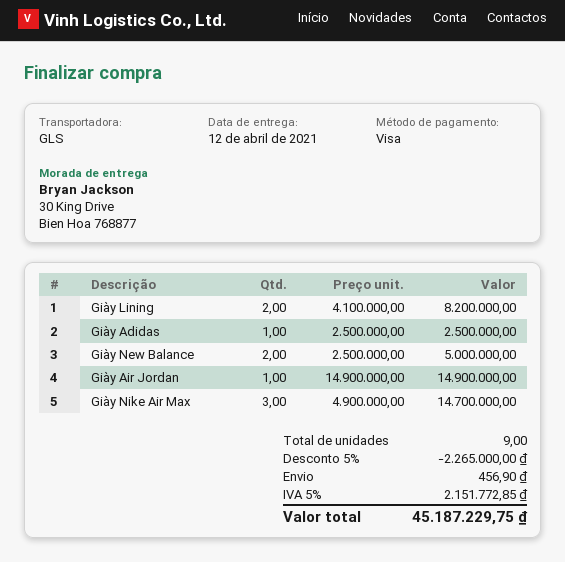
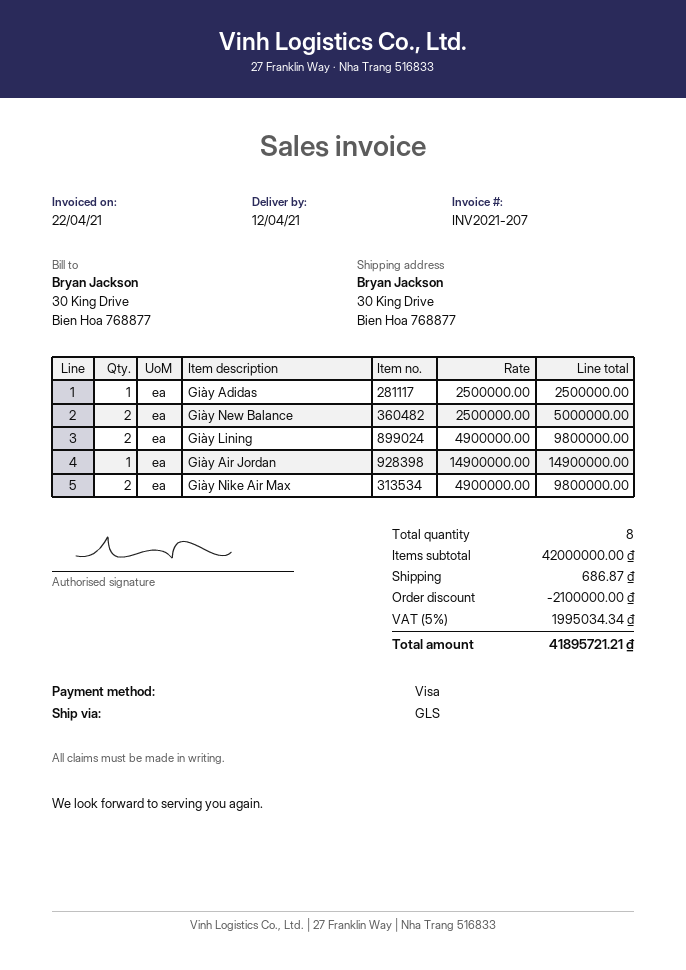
Giày Lining: 2 x 4100000.00 = 8200000.00 -> 2 x 4900000.00 = 9800000.00
Giày Nike Air Max: 3 x 4900000.00 = 14700000.00 -> 2 x 4900000.00 = 9800000.00
total quantity: 9 -> 8
discount: 2265000.00 -> 2100000.00
shipping: 456.90 -> 686.87
tax: 5% = 2151772.85 -> 5% = 1995034.34
total: 45187229.75 -> 41895721.21

